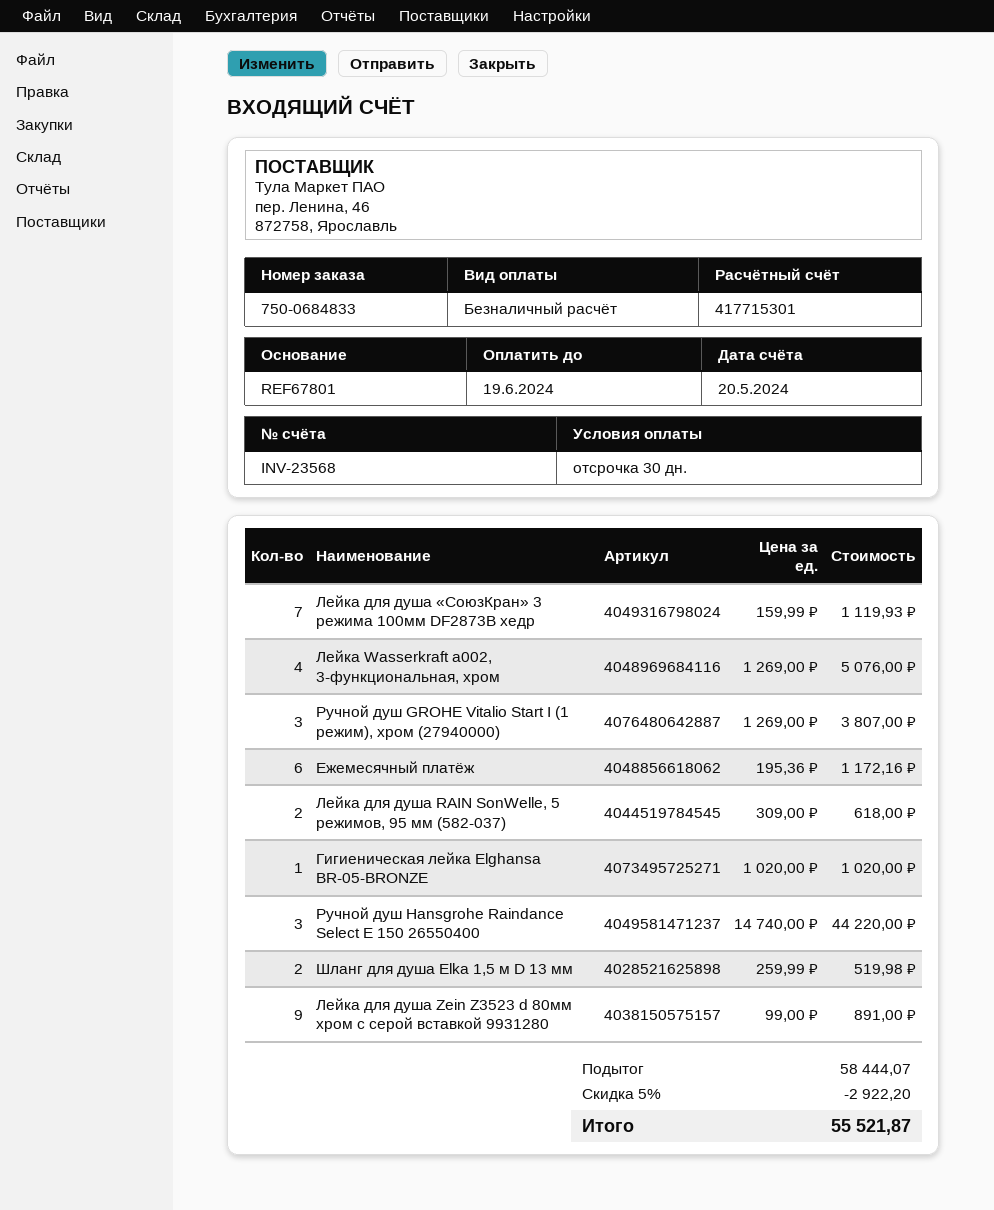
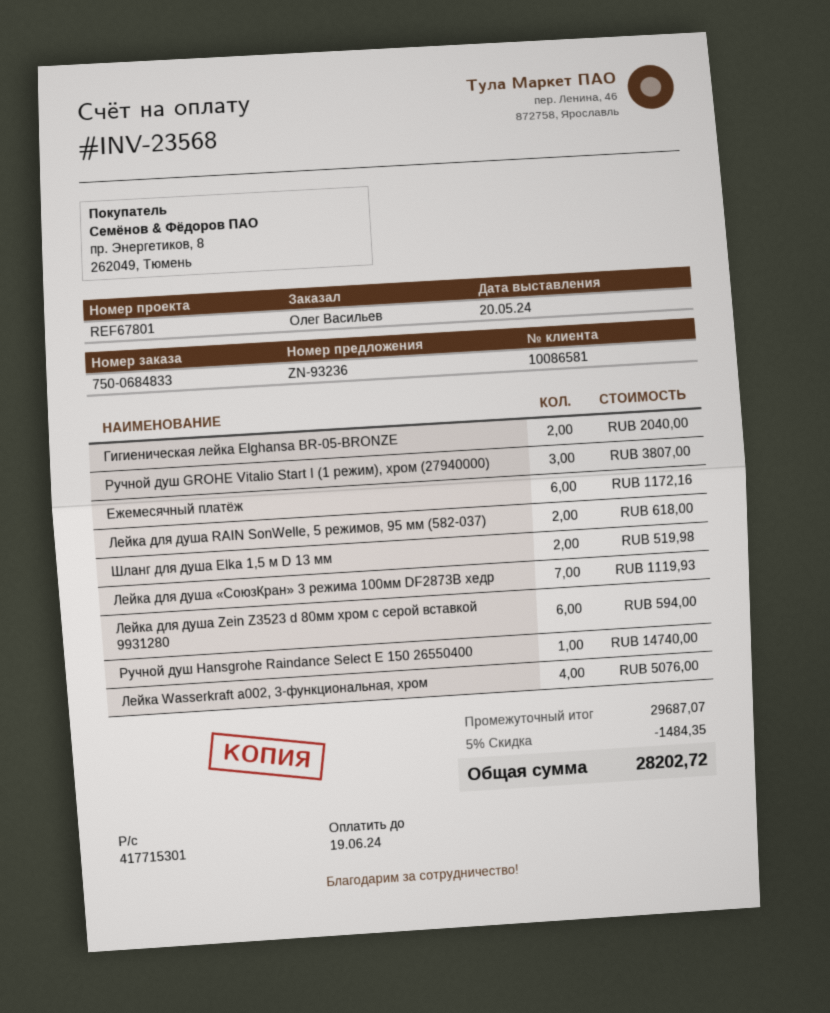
Гигиеническая лейка Elghansa BR-05-BRONZE: 1 for 1020.00 -> 2 for 2040.00
Ручной душ Hansgrohe Raindance Select E 150 26550400: 3 for 44220.00 -> 1 for 14740.00
Лейка для душа Zein Z3523 d 80мм хром с серой вставкой 9931280: 9 for 891.00 -> 6 for 594.00
subtotal: 58444.07 -> 29687.07
discount: 5% = 2922.20 -> 5% = 1484.35
total: 55521.87 -> 28202.72

